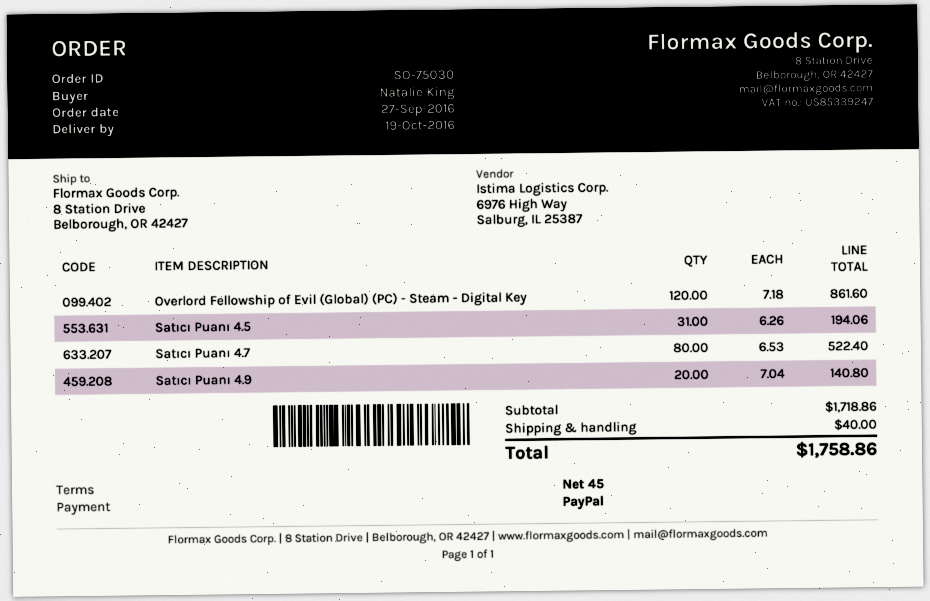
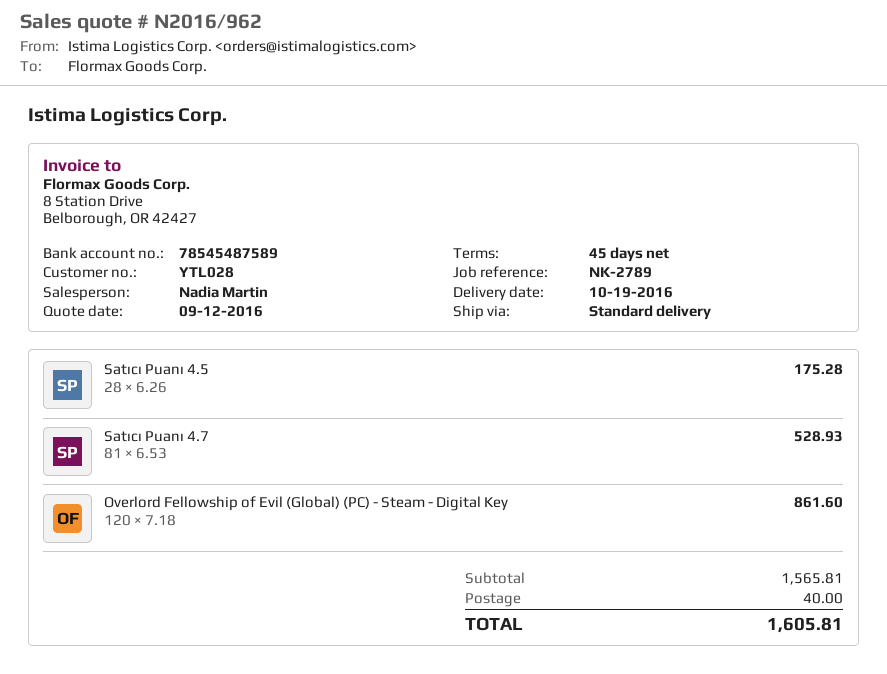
Satıcı Puanı 4.5: 31 x 6.26 = 194.06 -> 28 x 6.26 = 175.28
Satıcı Puanı 4.7: 80 x 6.53 = 522.40 -> 81 x 6.53 = 528.93
Satıcı Puanı 4.9: 20 x 7.04 = 140.80 -> none
subtotal: 1718.86 -> 1565.81
total: 1758.86 -> 1605.81

